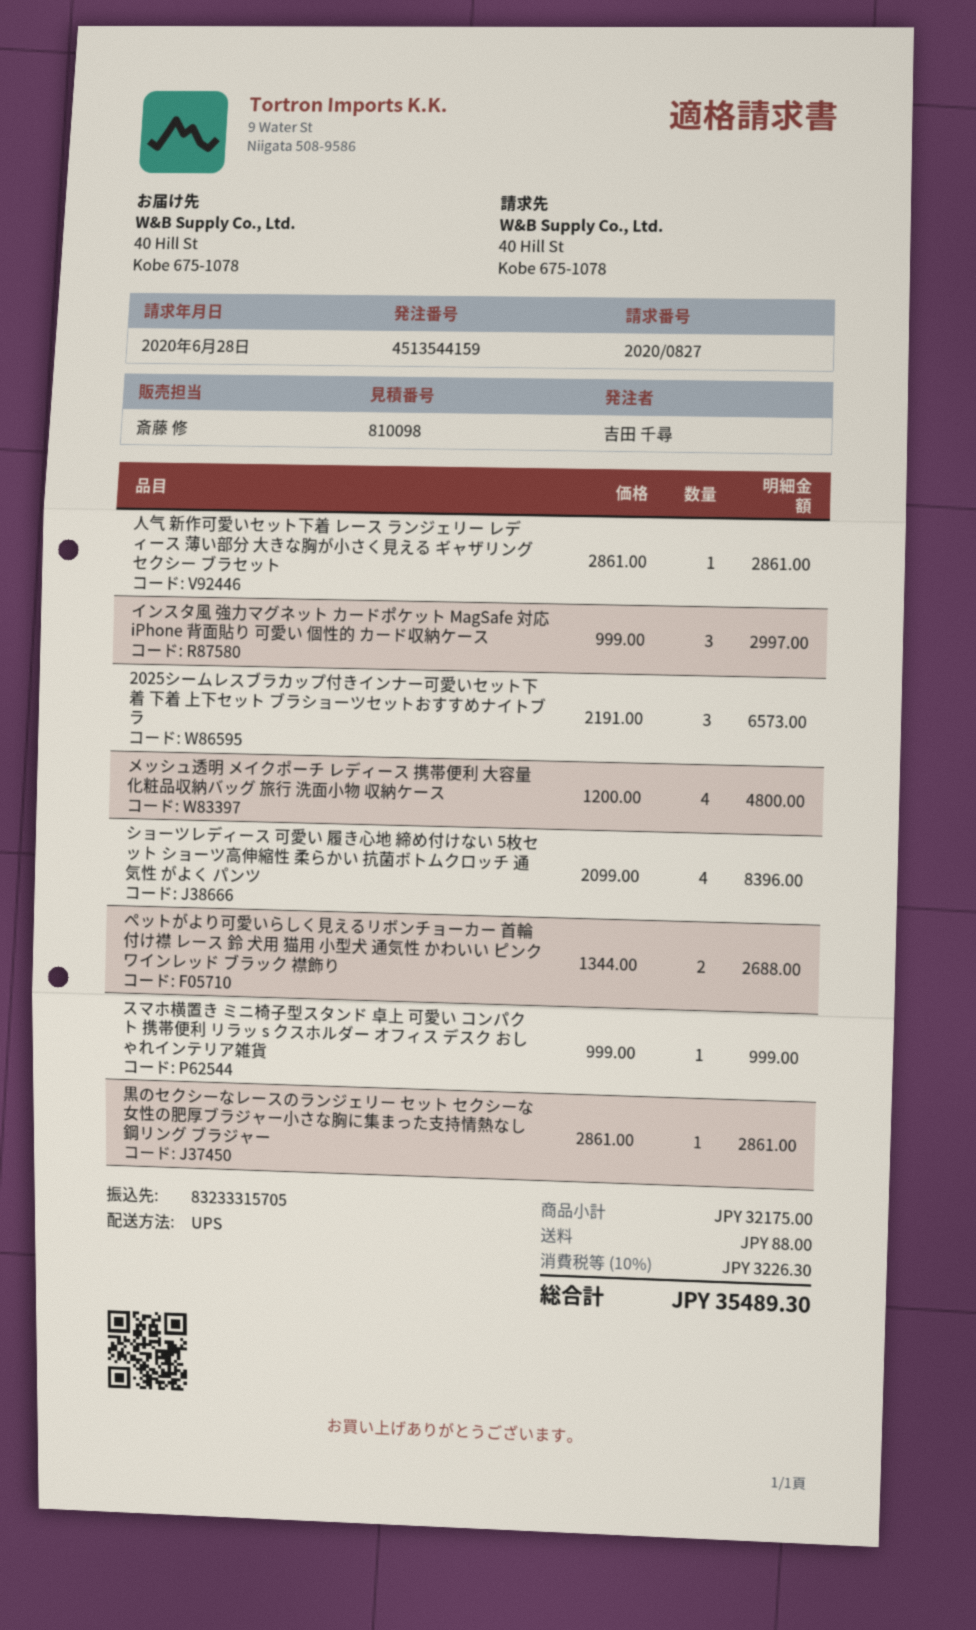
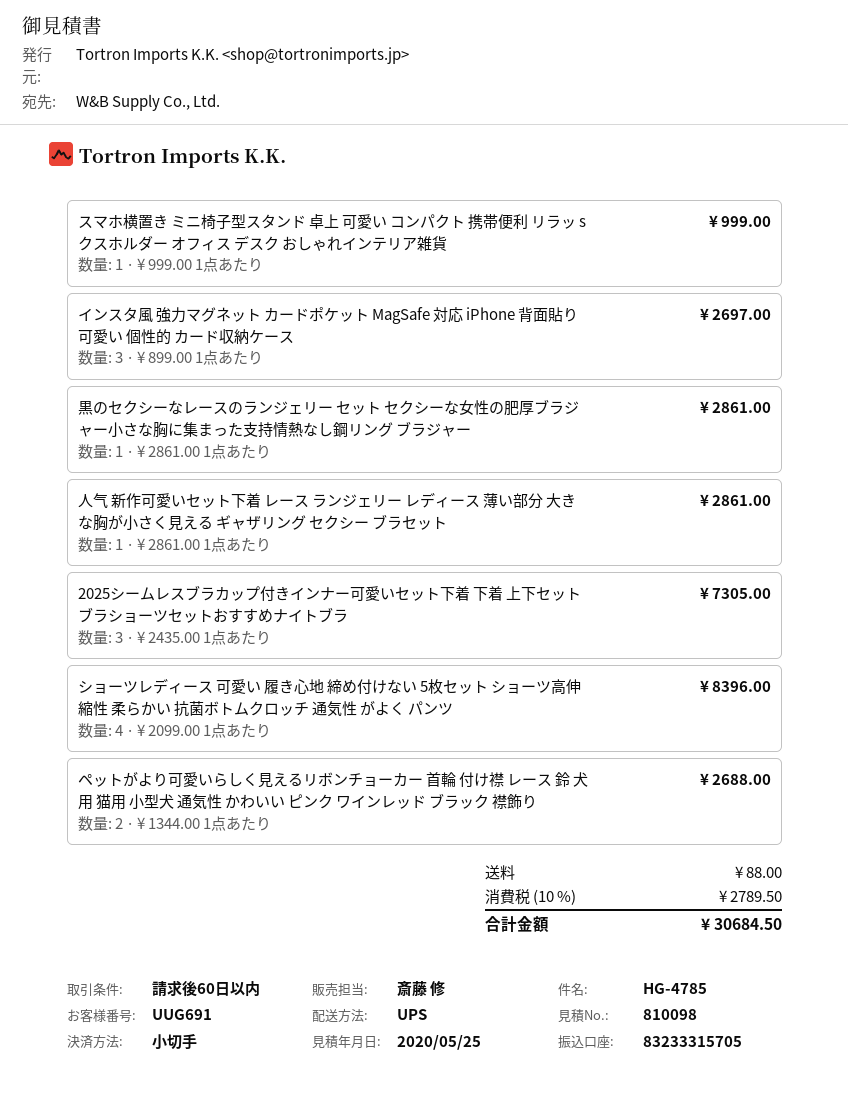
インスタ風 強力マグネット カードポケット MagSafe 対応 iPhone 背面貼り 可愛い 個性的 カード収納ケース: 3 x 999.00 = 2997.00 -> 3 x 899.00 = 2697.00
2025シームレスブラカップ付きインナー可愛いセット下着 下着 上下セット ブラショーツセットおすすめナイトブラ: 3 x 2191.00 = 6573.00 -> 3 x 2435.00 = 7305.00
メッシュ透明 メイクポーチ レディース 携帯便利 大容量 化粧品収納バッグ 旅行 洗面小物 収納ケース: 4 x 1200.00 = 4800.00 -> none
tax: 10% = 3226.30 -> 10% = 2789.50
total: 35489.30 -> 30684.50

